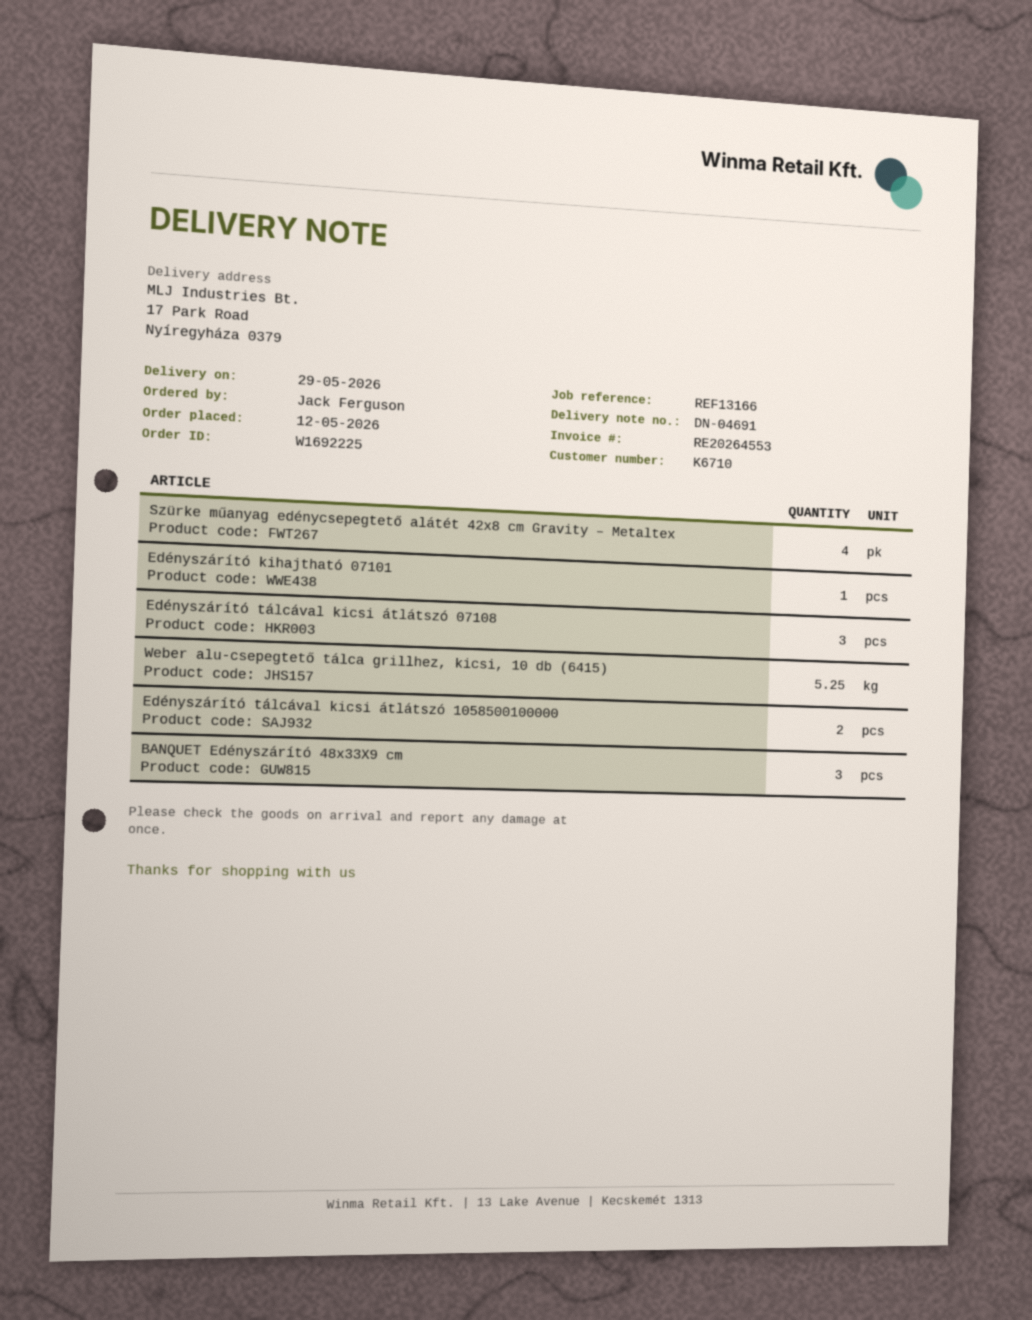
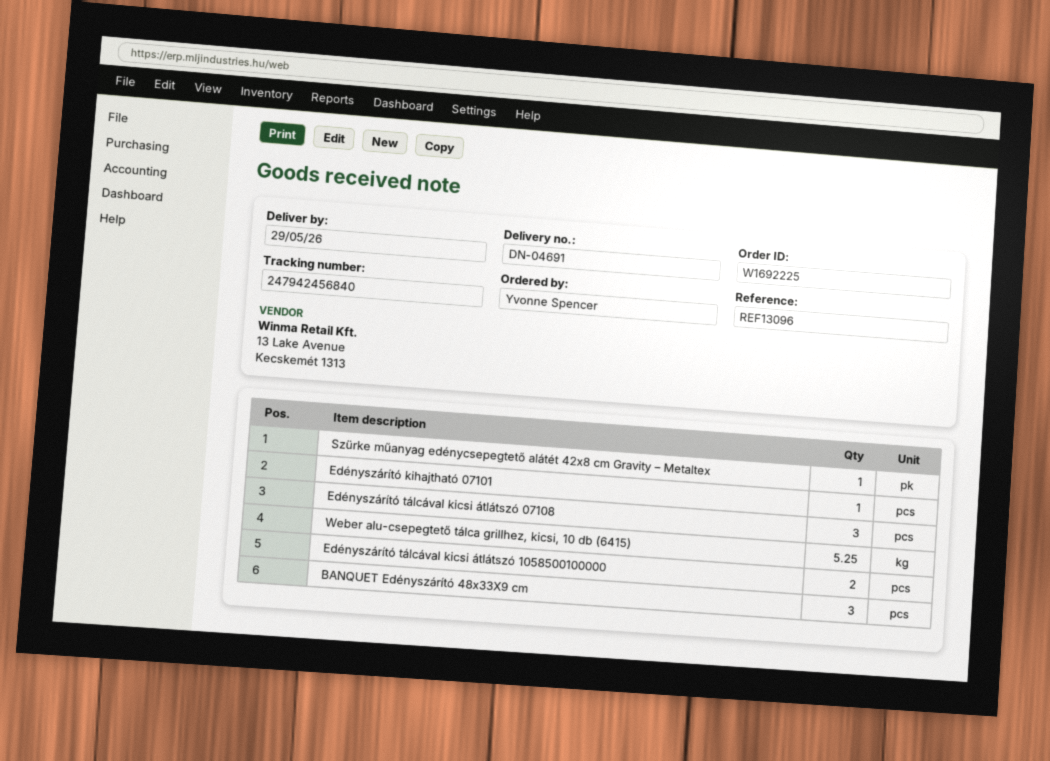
reference: REF13166 -> REF13096
ordered by: Jack Ferguson -> Yvonne Spencer
Szürke műanyag edénycsepegtető alátét 42x8 cm Gravity – Metaltex: 4 -> 1

